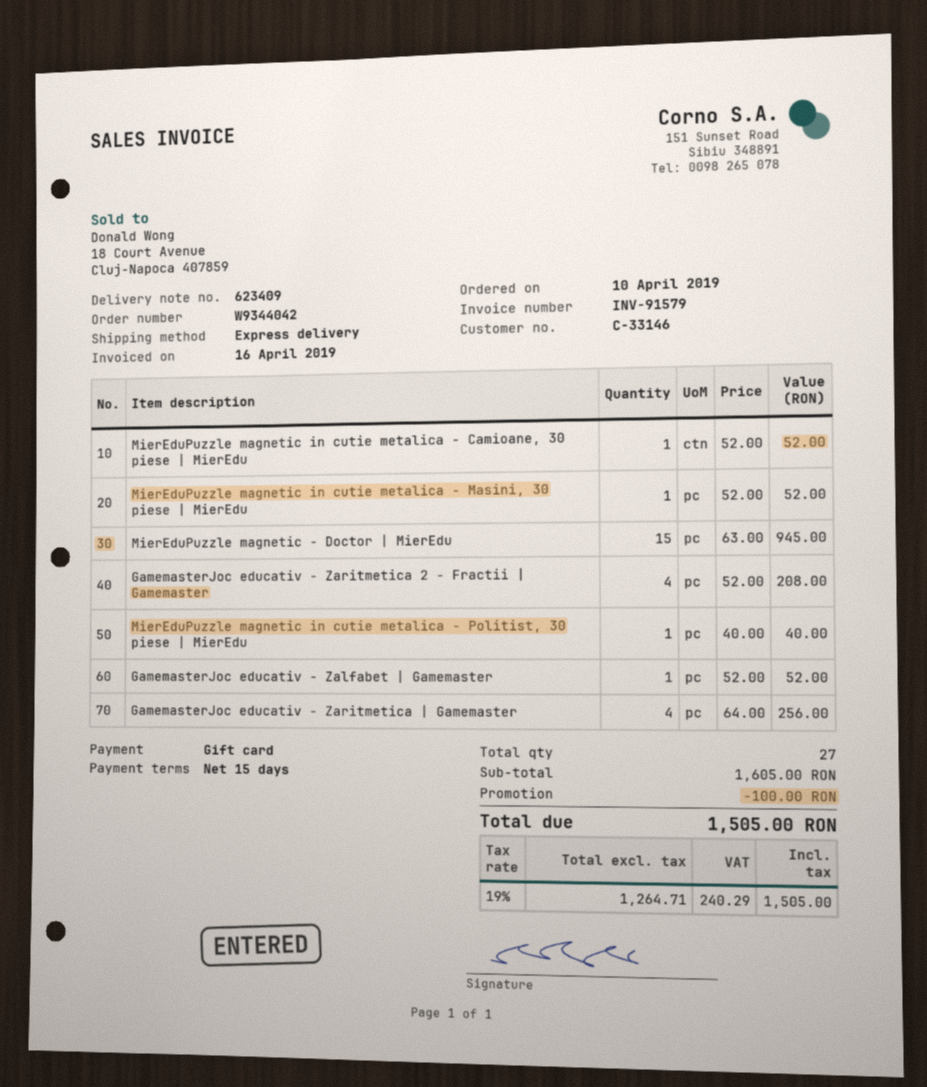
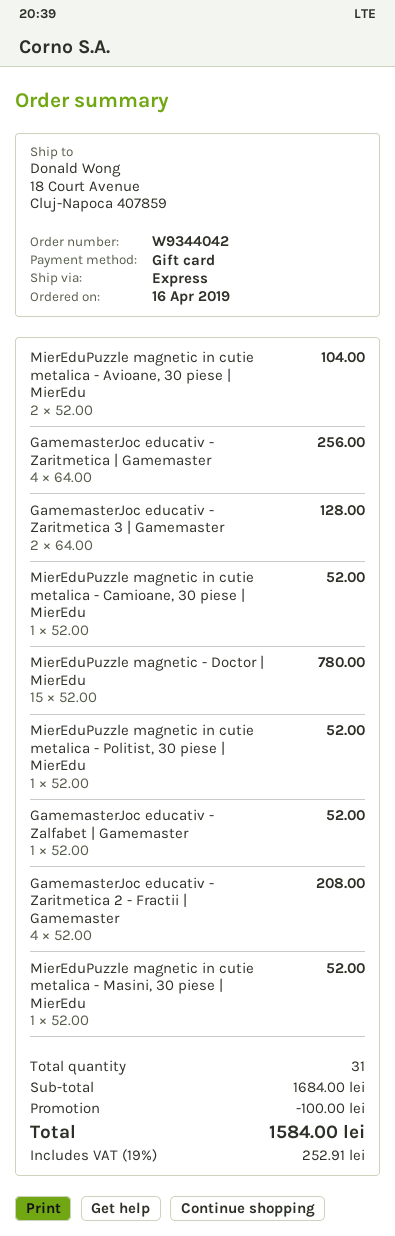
order date: 2019-04-10 -> 2019-04-16
MierEduPuzzle magnetic - Doctor | MierEdu: 15 x 63.00 = 945.00 -> 15 x 52.00 = 780.00
MierEduPuzzle magnetic in cutie metalica - Politist, 30 piese | MierEdu: 1 x 40.00 = 40.00 -> 1 x 52.00 = 52.00
MierEduPuzzle magnetic in cutie metalica - Avioane, 30 piese | MierEdu: none -> 2 x 52.00 = 104.00
GamemasterJoc educativ - Zaritmetica 3 | Gamemaster: none -> 2 x 64.00 = 128.00
total quantity: 27 -> 31
subtotal: 1605.00 -> 1684.00
tax: 19% = 240.29 -> 19% = 252.91
total: 1505.00 -> 1584.00

